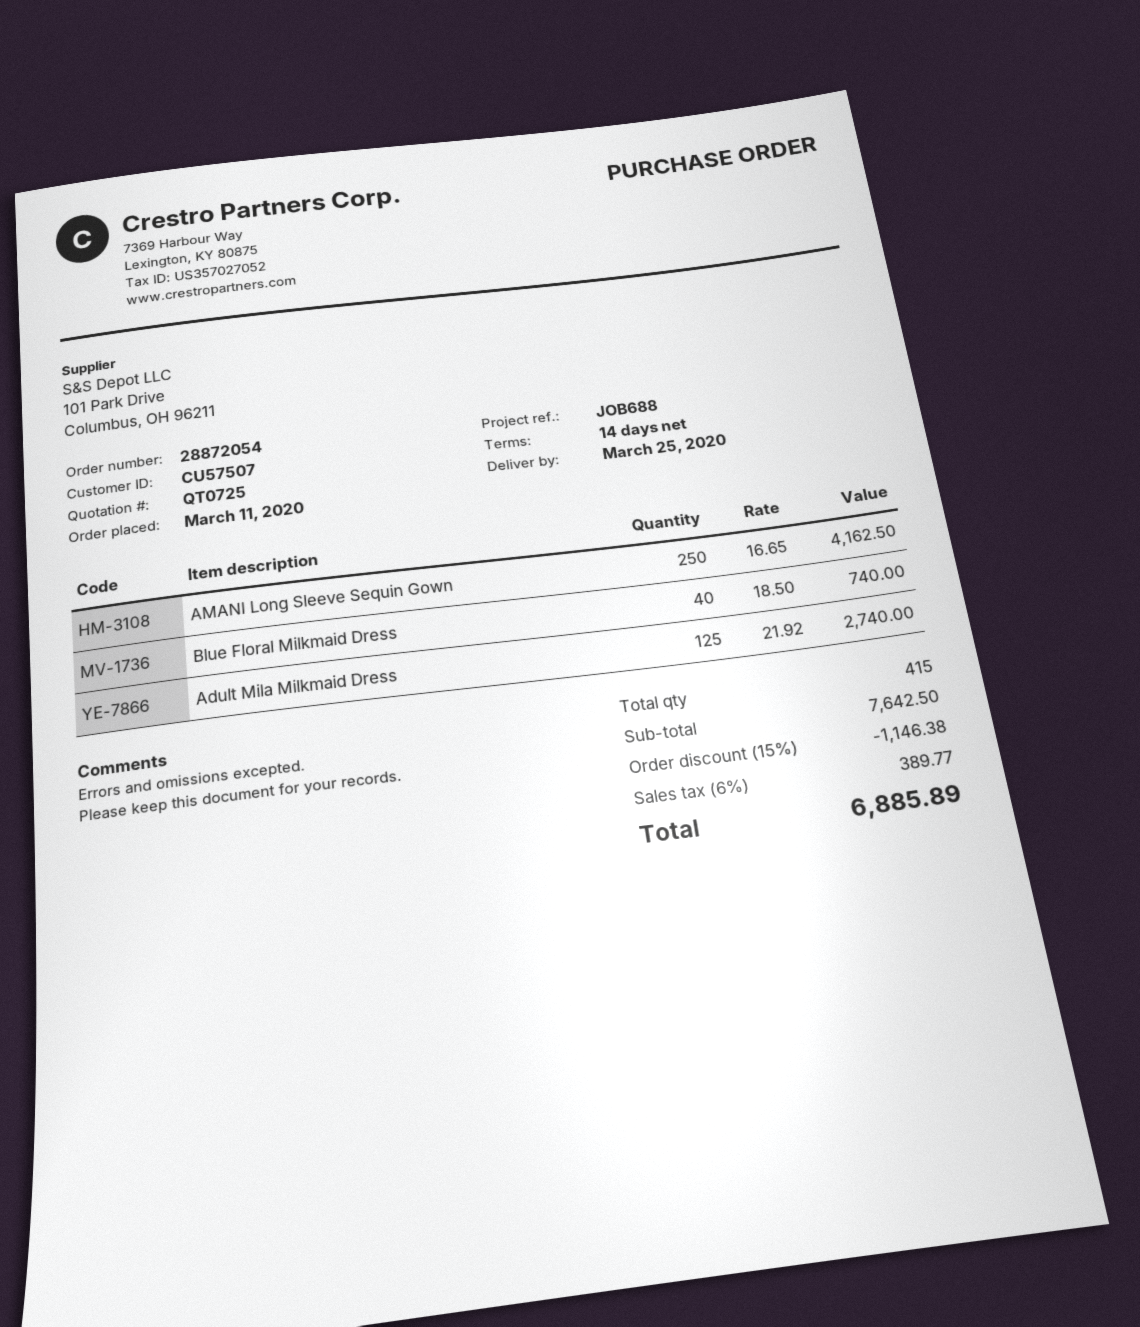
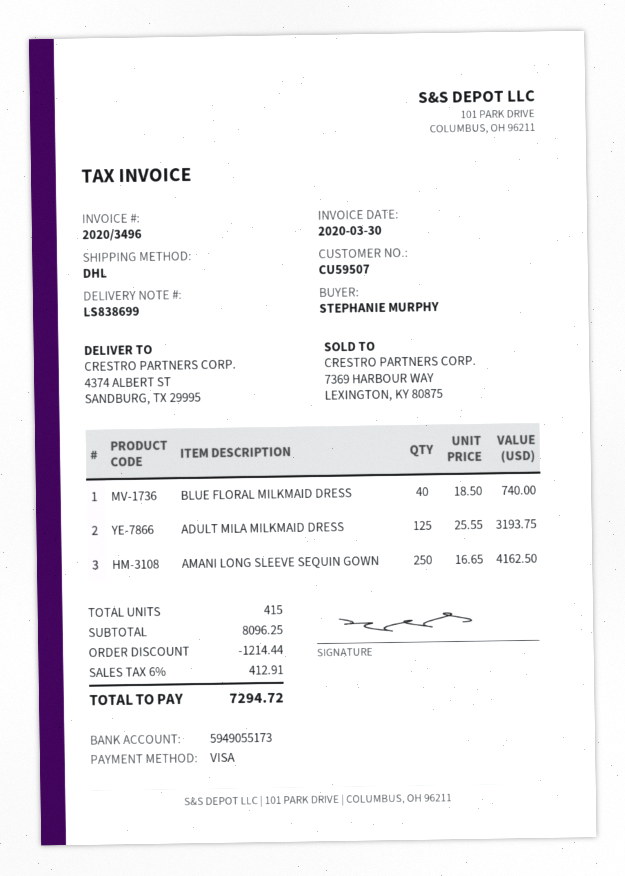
customer number: CU57507 -> CU59507
Adult Mila Milkmaid Dress: 125 x 21.92 = 2740.00 -> 125 x 25.55 = 3193.75
subtotal: 7642.50 -> 8096.25
discount: 1146.38 -> 1214.44
tax: 6% = 389.77 -> 6% = 412.91
total: 6885.89 -> 7294.72

